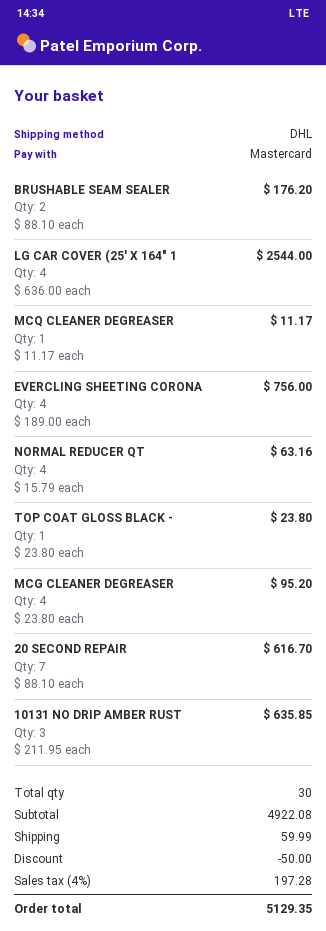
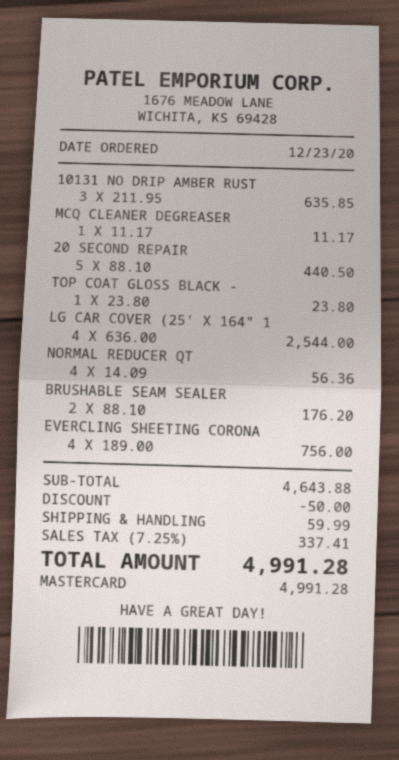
NORMAL REDUCER QT: 4 x 15.79 = 63.16 -> 4 x 14.09 = 56.36
MCG CLEANER DEGREASER: 4 x 23.80 = 95.20 -> none
20 SECOND REPAIR: 7 x 88.10 = 616.70 -> 5 x 88.10 = 440.50
subtotal: 4922.08 -> 4643.88
tax: 4% = 197.28 -> 7.25% = 337.41
total: 5129.35 -> 4991.28

